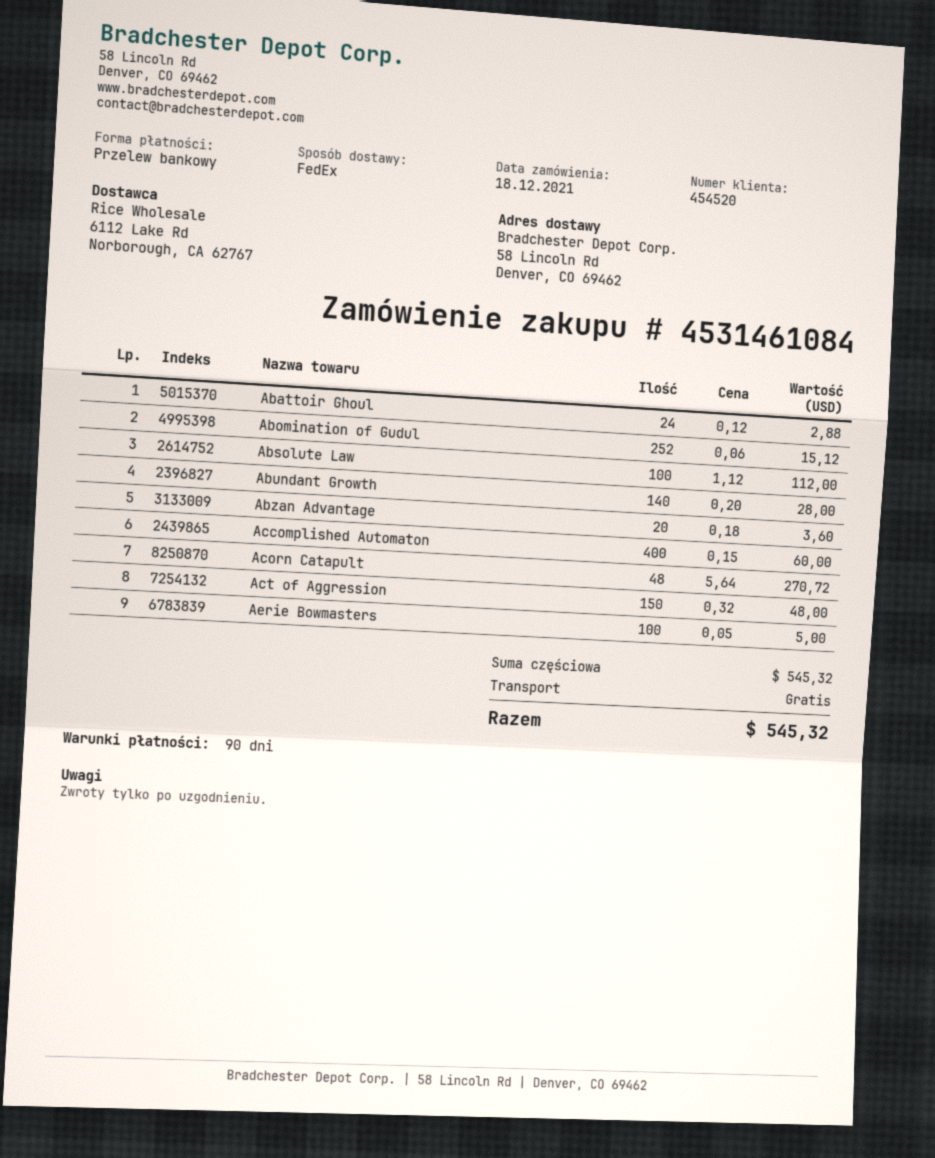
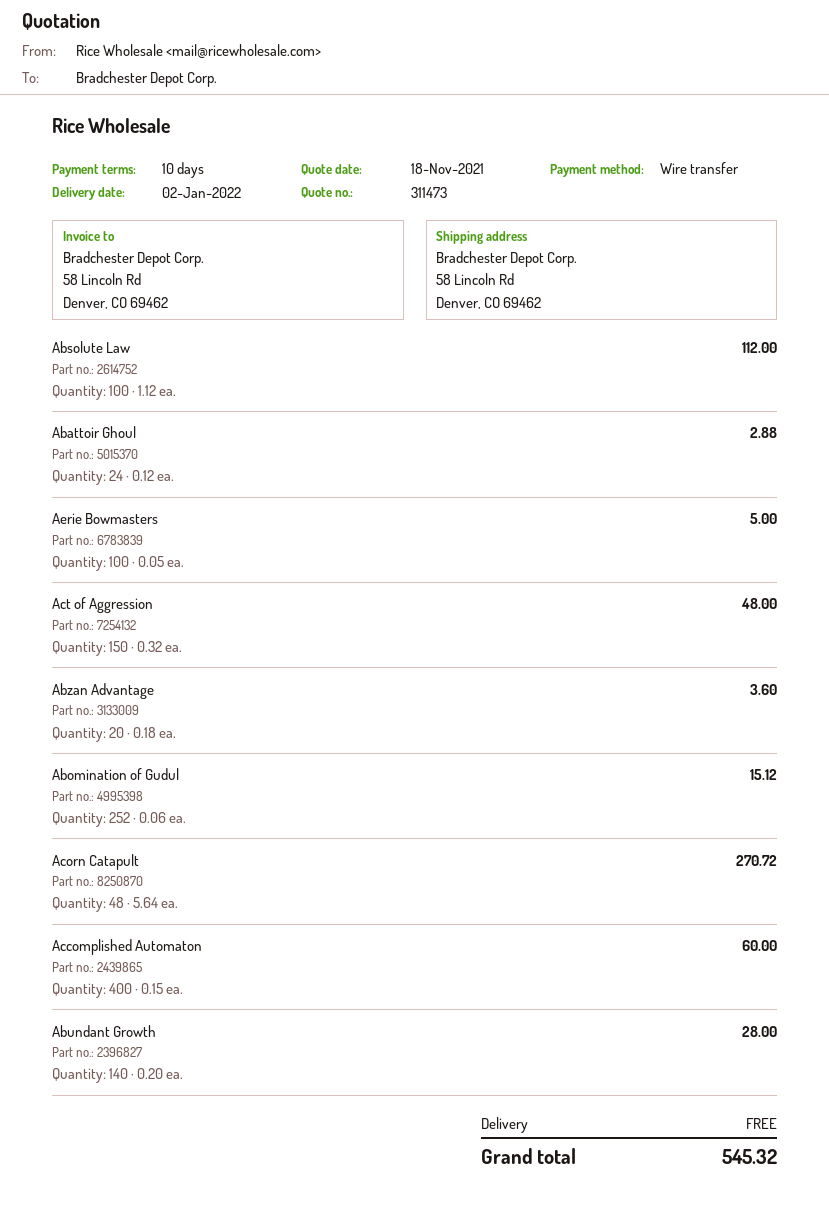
payment terms: 90 days -> 10 days

